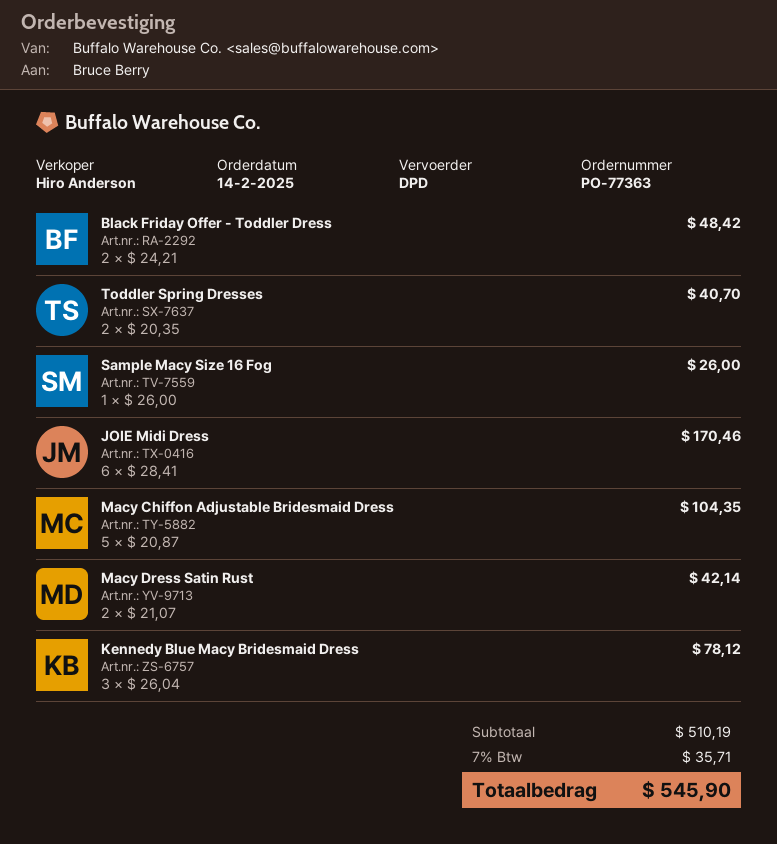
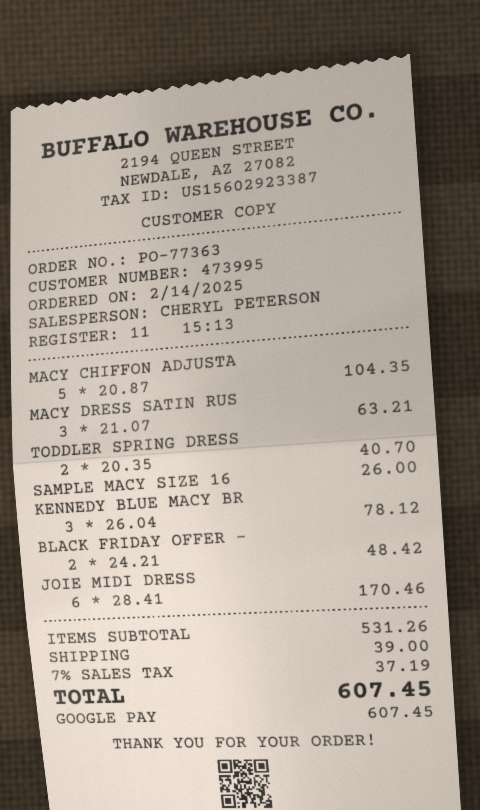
sales rep: Hiro Anderson -> CHERYL PETERSON
Macy Dress Satin Rust: 2 x 21.07 = 42.14 -> 3 x 21.07 = 63.21
subtotal: 510.19 -> 531.26
shipping: none -> 39.00
tax: 7% = 35.71 -> 7% = 37.19
total: 545.90 -> 607.45

